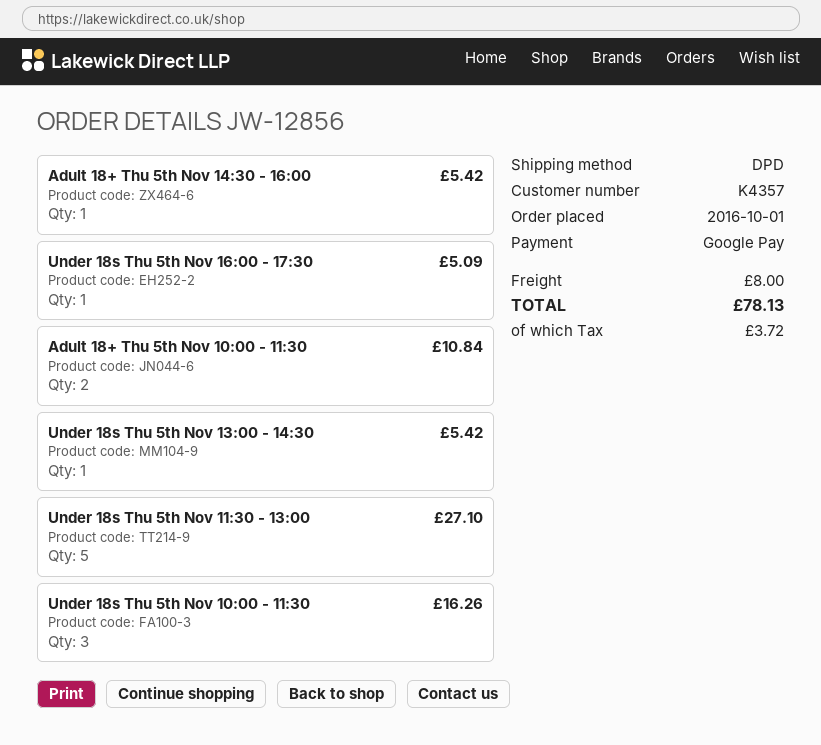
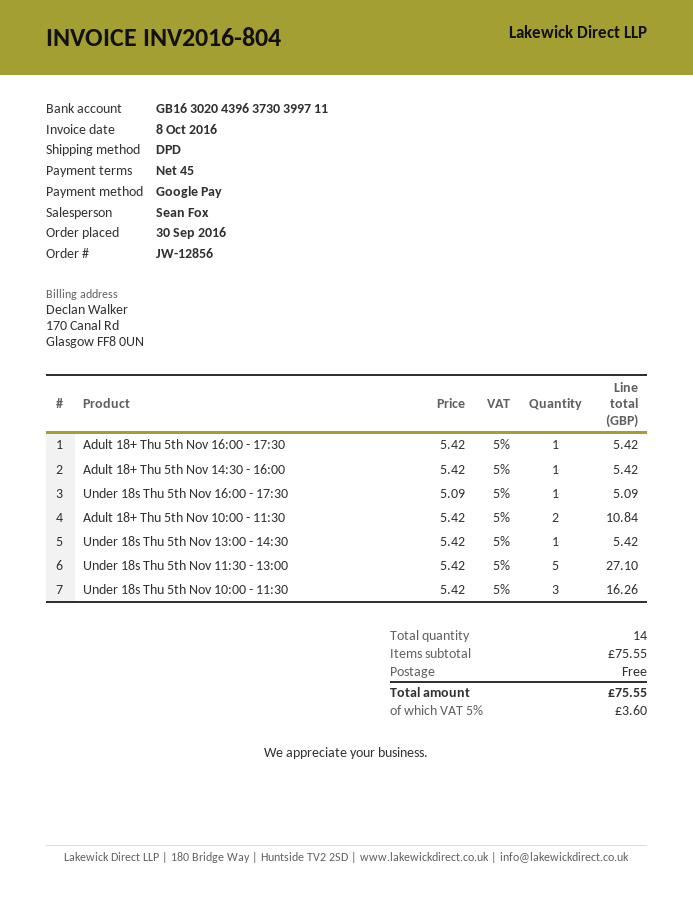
order date: 2016-10-01 -> 2016-09-30
Adult 18+ Thu 5th Nov 16:00 - 17:30: none -> 1 for 5.42
shipping: 8.00 -> 0.00
tax: 3.72 -> 3.60
total: 78.13 -> 75.55

